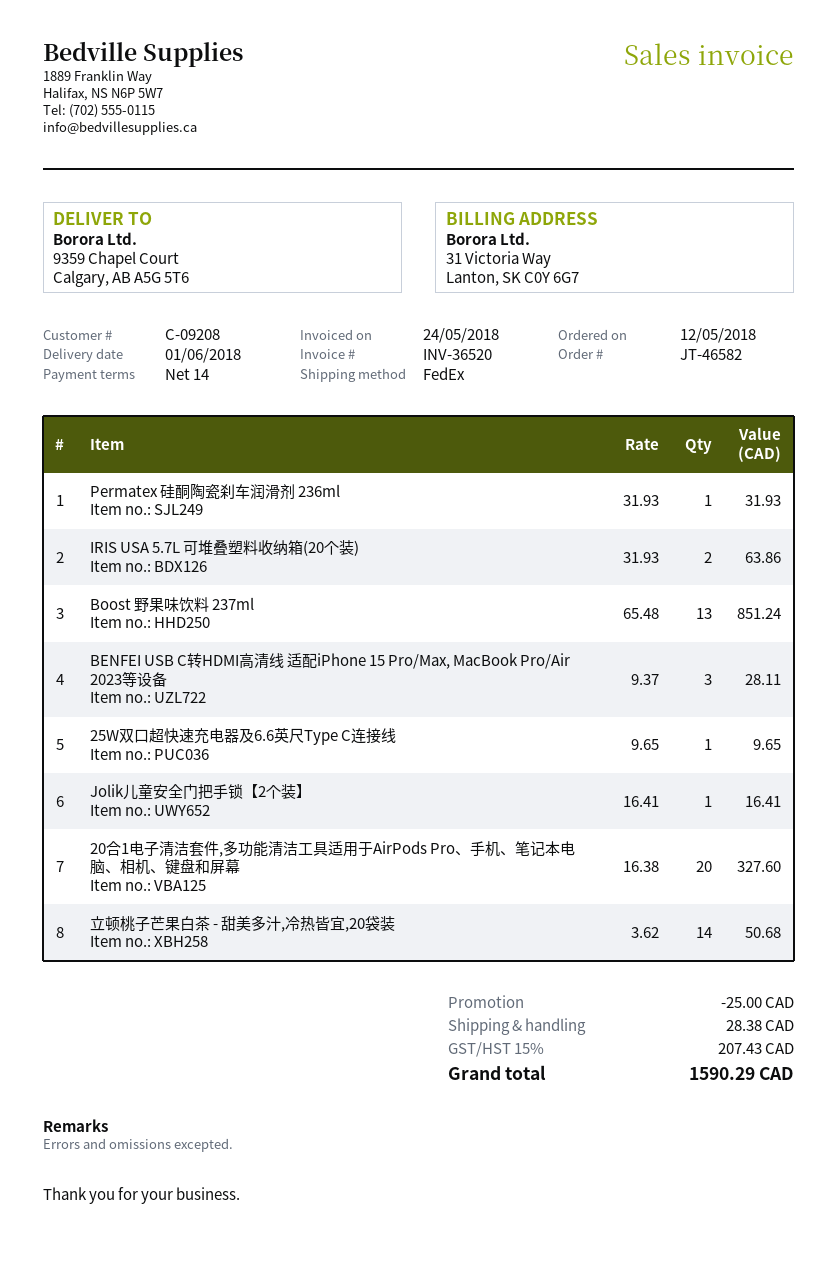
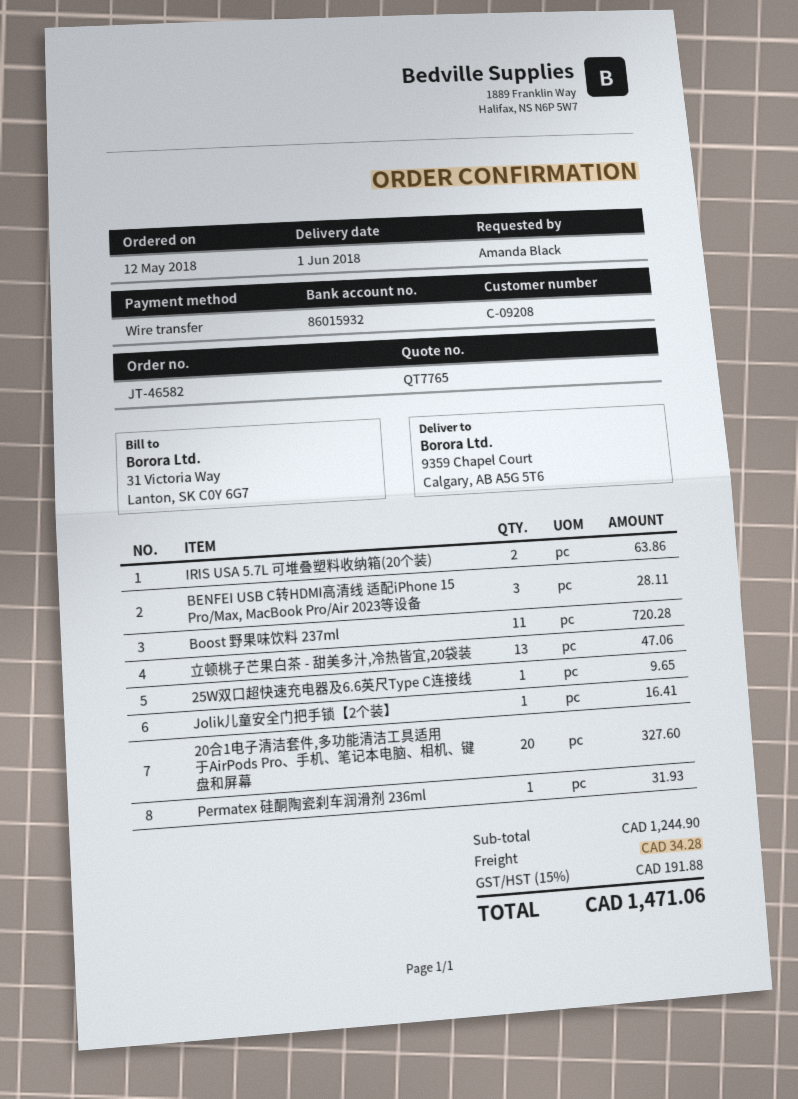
Boost 野果味饮料 237ml: 13 for 851.24 -> 11 for 720.28
立顿桃子芒果白茶 - 甜美多汁,冷热皆宜,20袋装: 14 for 50.68 -> 13 for 47.06
discount: 25.00 -> none
shipping: 28.38 -> 34.28
tax: 15% = 207.43 -> 15% = 191.88
total: 1590.29 -> 1471.06

